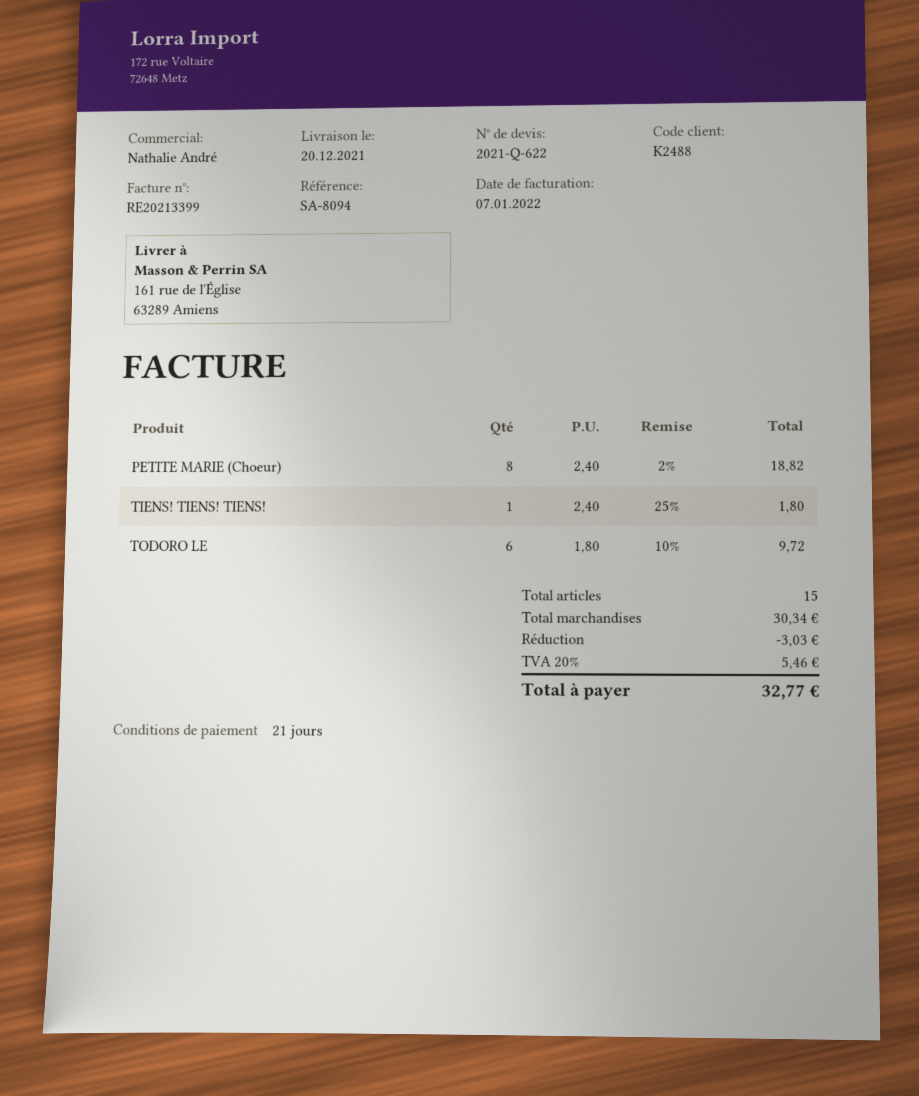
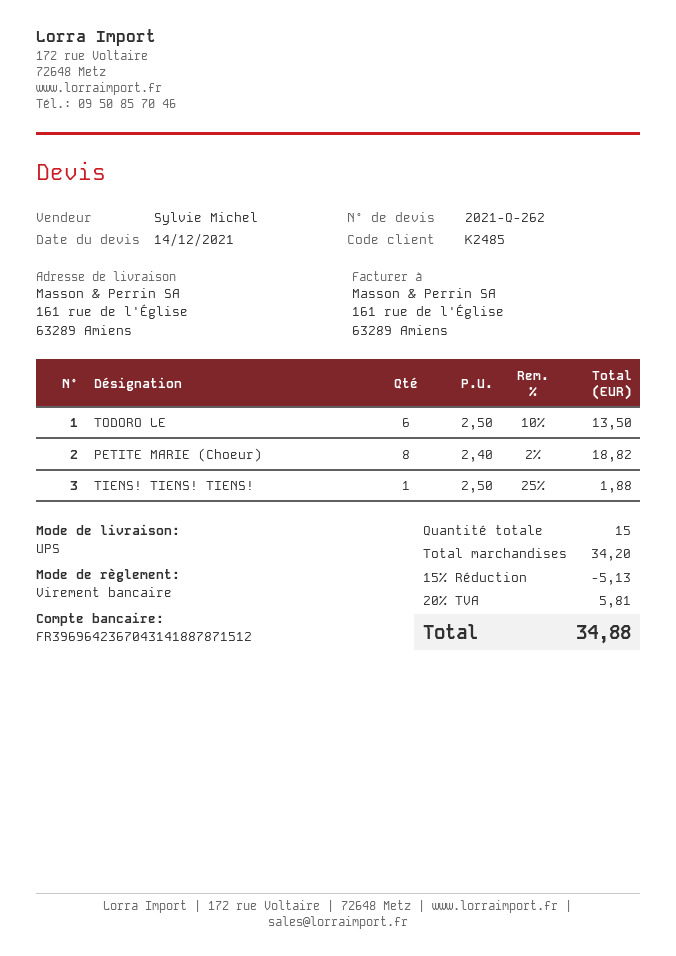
quote number: 2021-Q-622 -> 2021-Q-262
customer number: K2488 -> K2485
sales rep: Nathalie André -> Sylvie Michel
TIENS! TIENS! TIENS!: 1 x 2.40 - 25% = 1.80 -> 1 x 2.50 - 25% = 1.88
TODORO LE: 6 x 1.80 - 10% = 9.72 -> 6 x 2.50 - 10% = 13.50
subtotal: 30.34 -> 34.20
discount: 3.03 -> 5.13
tax: 20% = 5.46 -> 20% = 5.81
total: 32.77 -> 34.88

